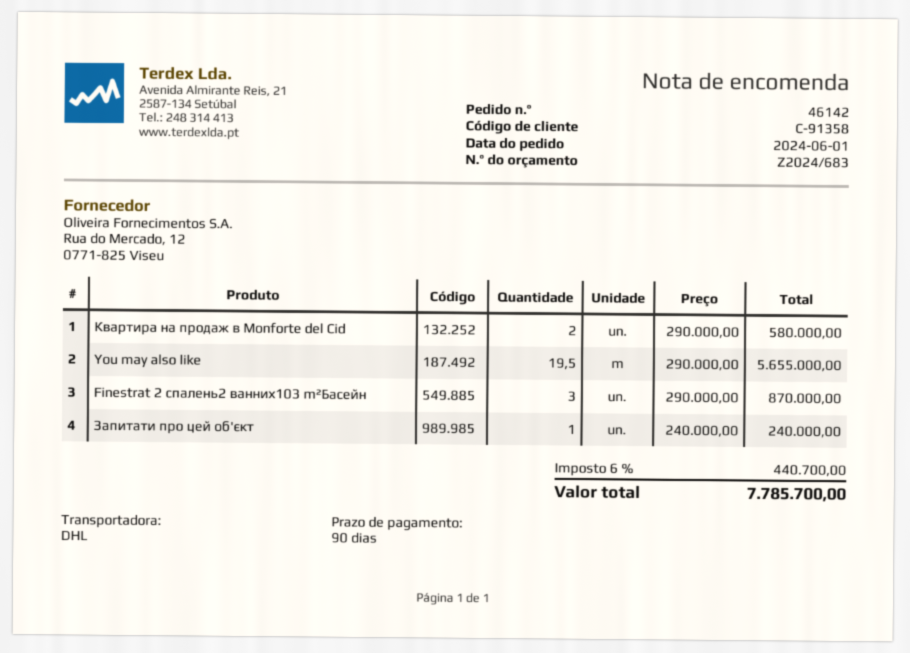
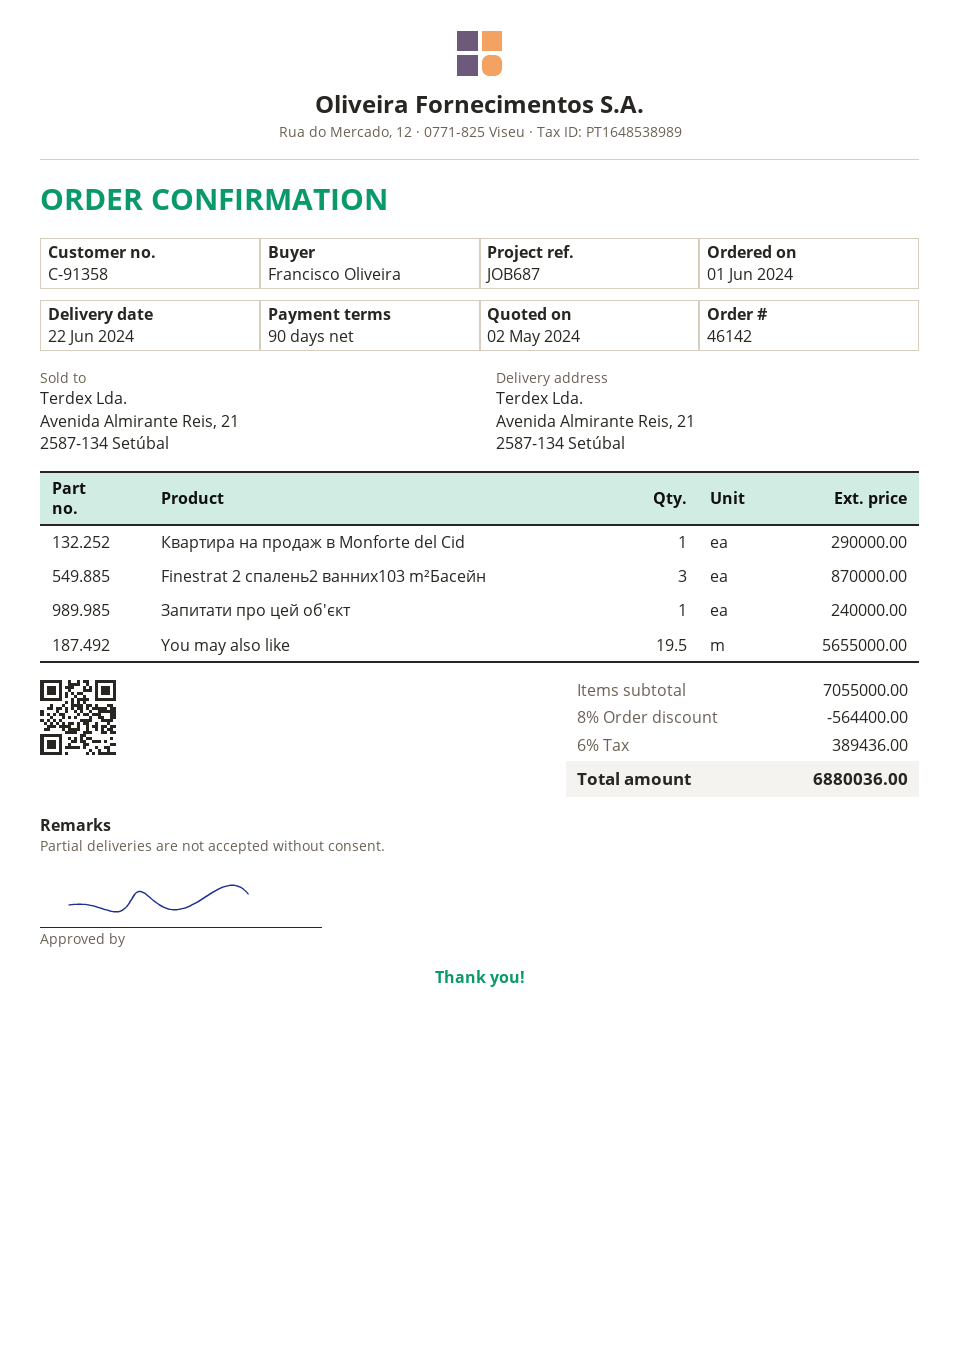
Квартира на продаж в Monforte del Cid: 2 for 580000.00 -> 1 for 290000.00
discount: none -> 8% = 564400.00
tax: 6% = 440700.00 -> 6% = 389436.00
total: 7785700.00 -> 6880036.00

